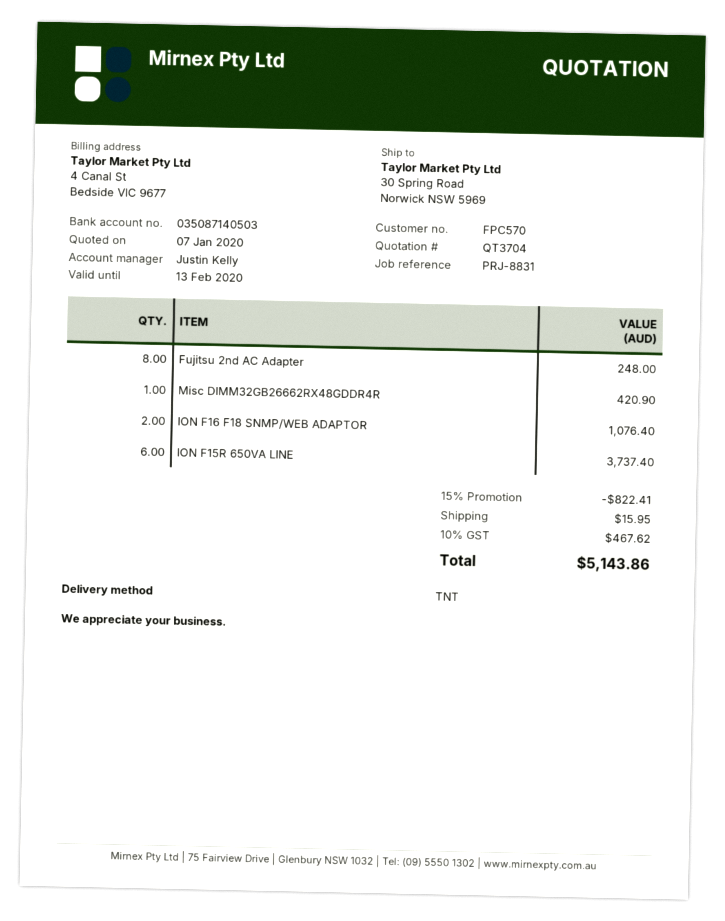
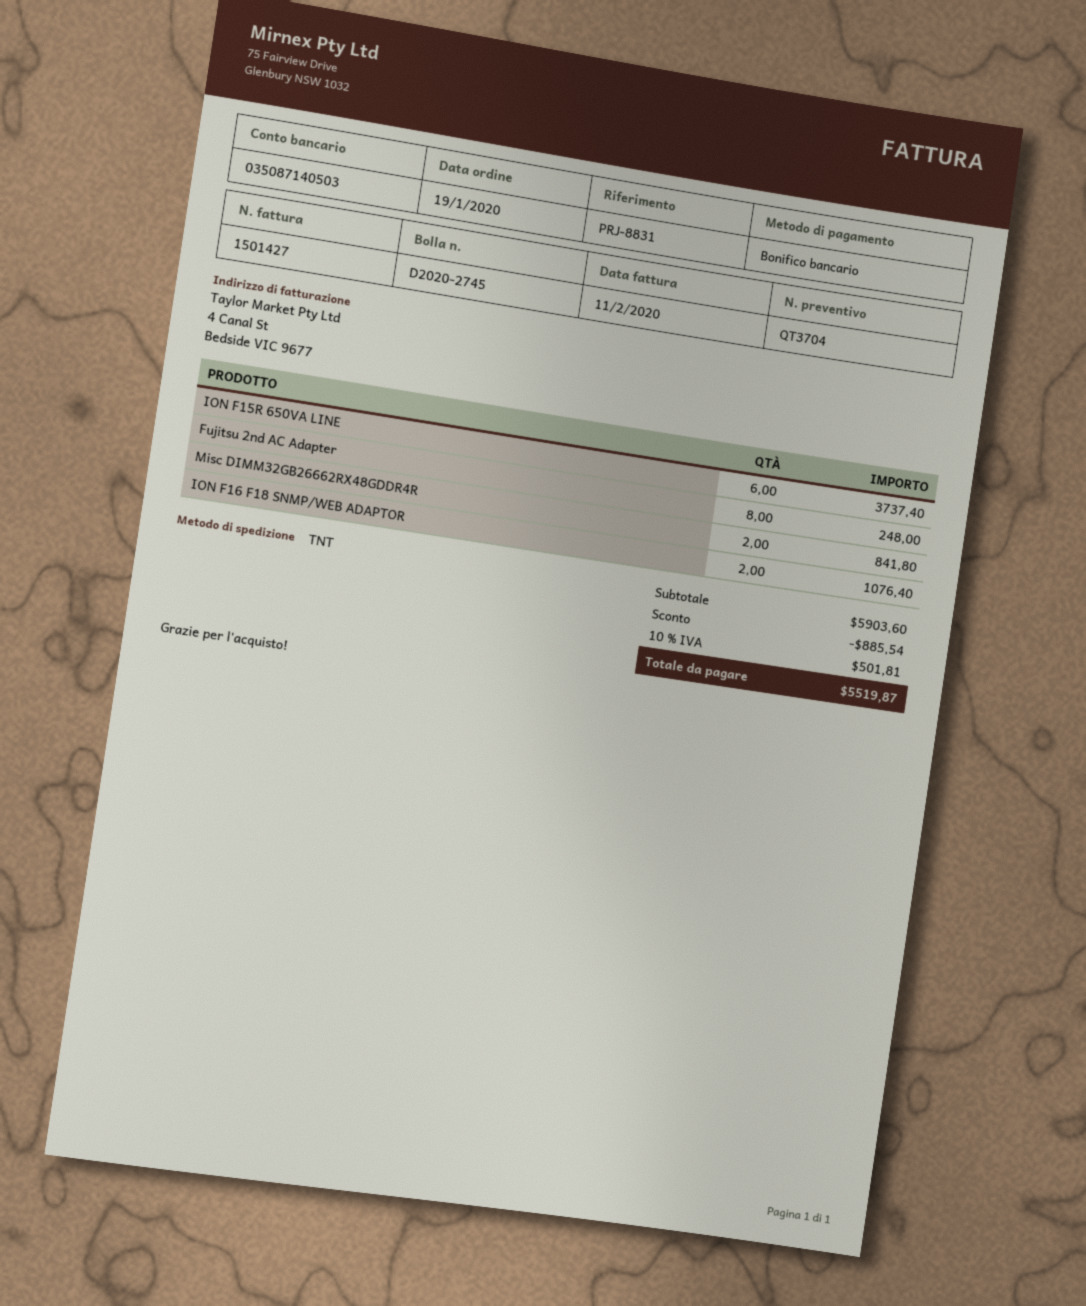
Misc DIMM32GB26662RX48GDDR4R: 1 for 420.90 -> 2 for 841.80
discount: 822.41 -> 885.54
shipping: 15.95 -> none
tax: 10% = 467.62 -> 10% = 501.81
total: 5143.86 -> 5519.87

